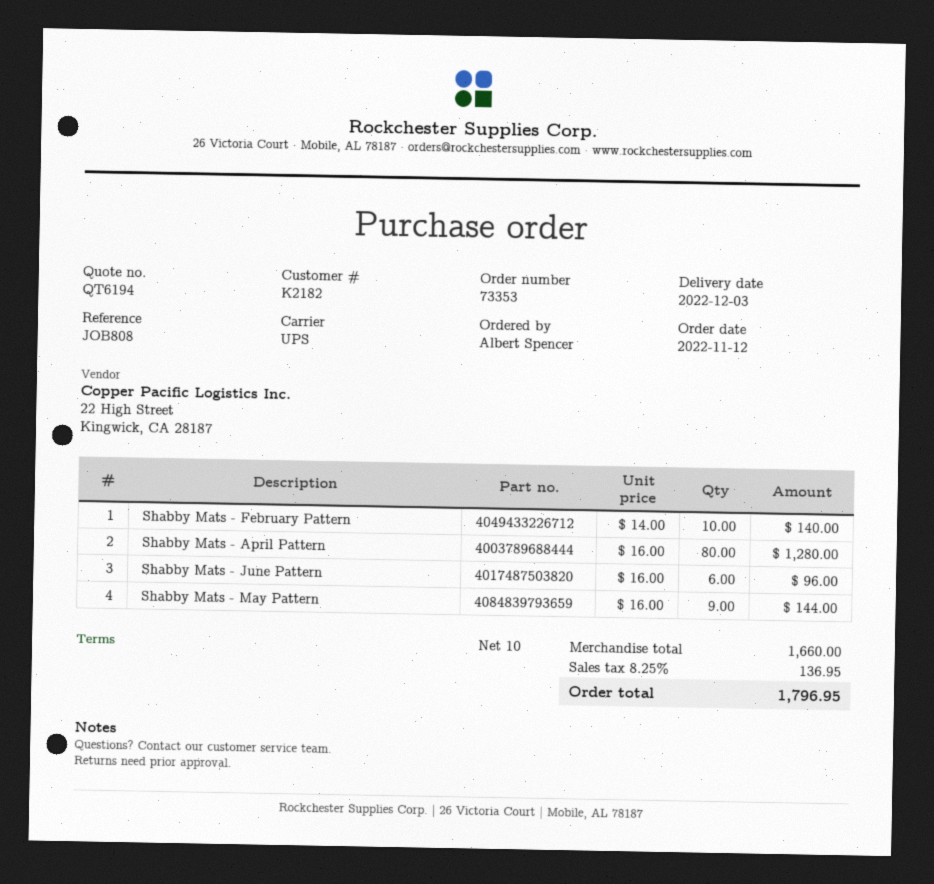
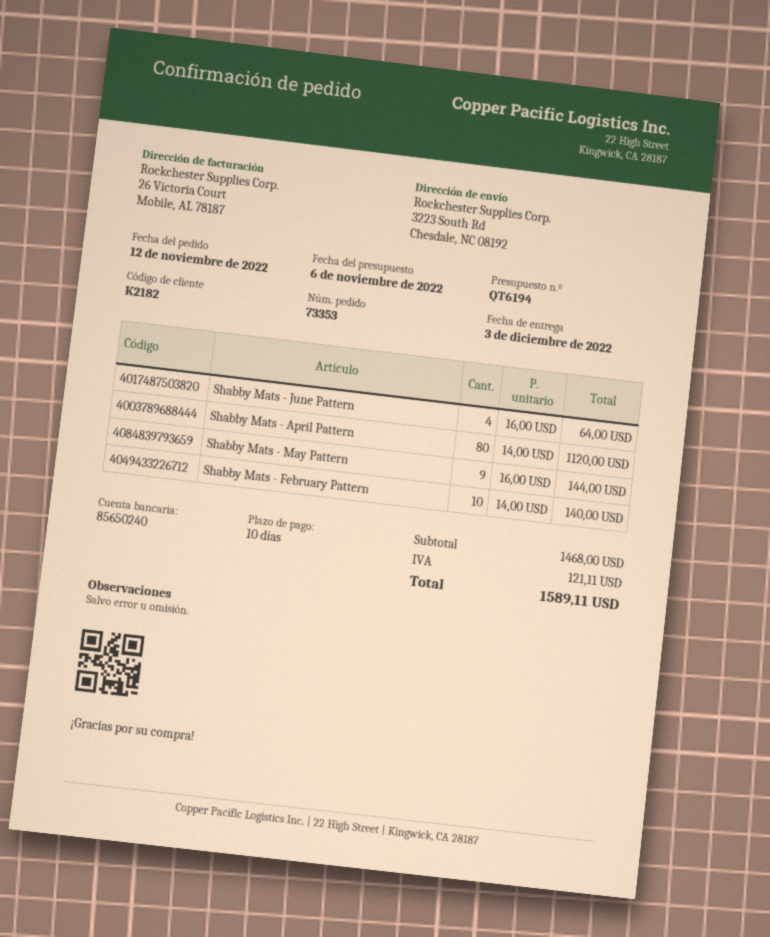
Shabby Mats - April Pattern: 80 x 16.00 = 1280.00 -> 80 x 14.00 = 1120.00
Shabby Mats - June Pattern: 6 x 16.00 = 96.00 -> 4 x 16.00 = 64.00
subtotal: 1660.00 -> 1468.00
tax: 136.95 -> 121.11
total: 1796.95 -> 1589.11

